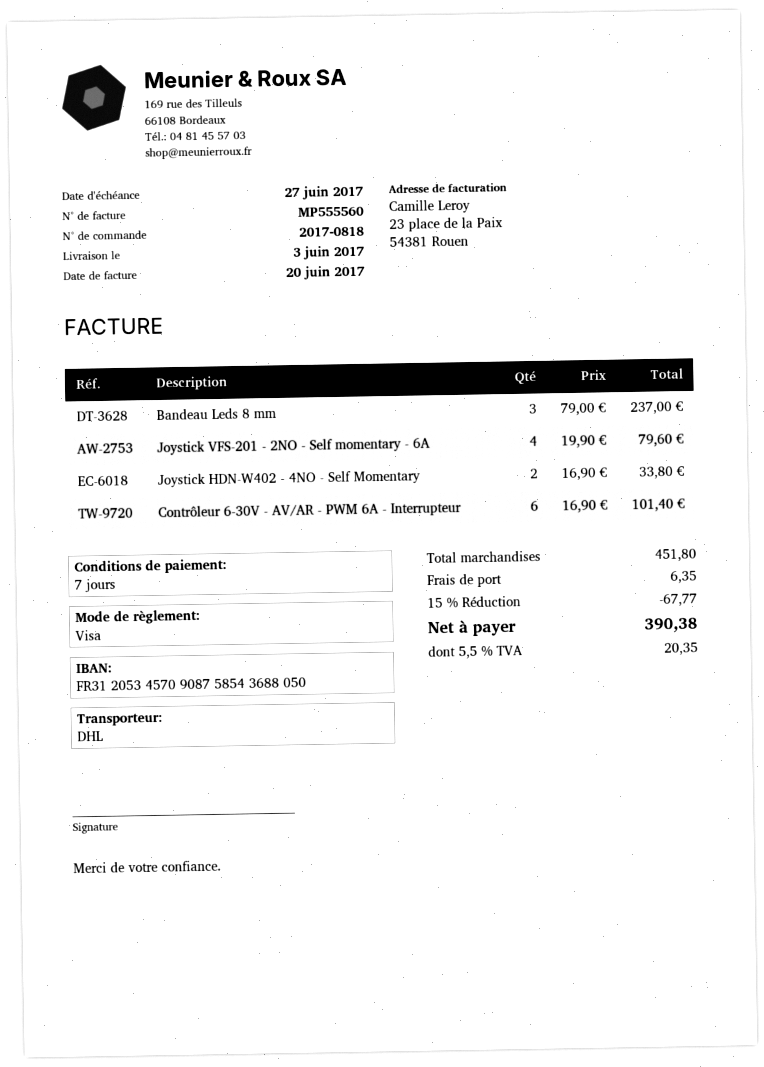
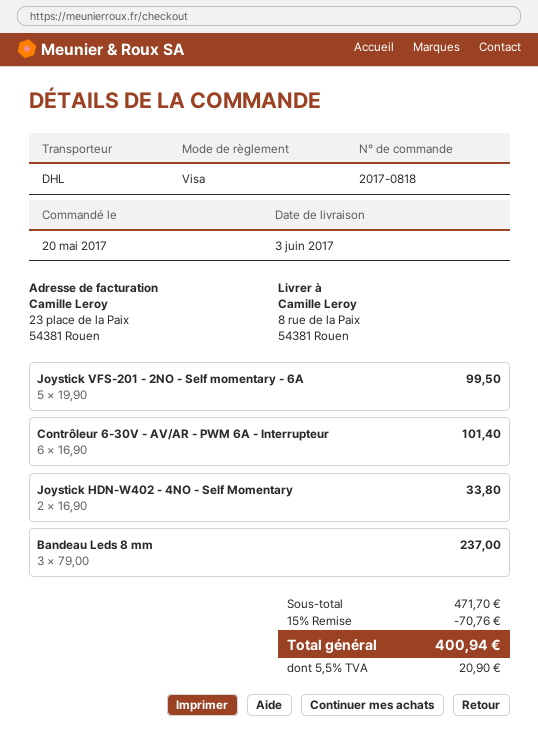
Joystick VFS-201 - 2NO - Self momentary - 6A: 4 x 19.90 = 79.60 -> 5 x 19.90 = 99.50
subtotal: 451.80 -> 471.70
discount: 15% = 67.77 -> 15% = 70.76
shipping: 6.35 -> none
tax: 5.5% = 20.35 -> 5.5% = 20.90
total: 390.38 -> 400.94

